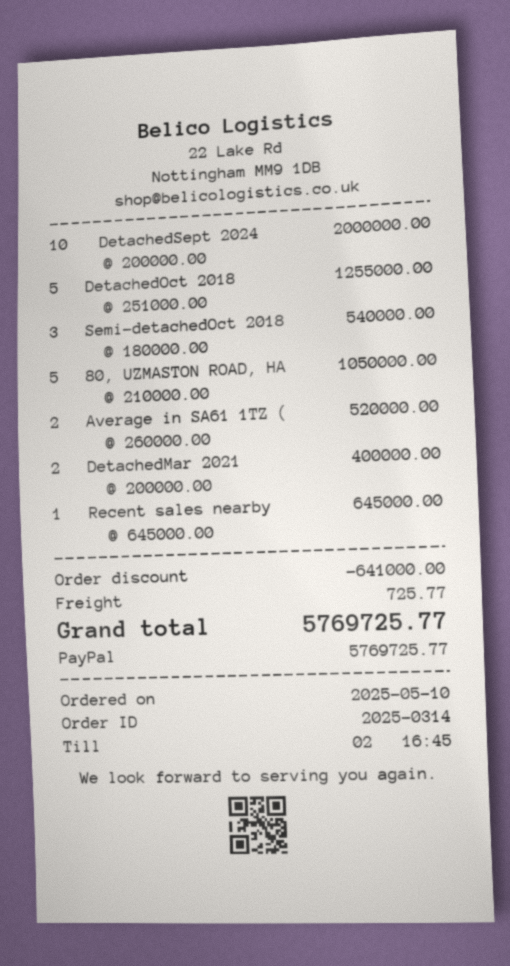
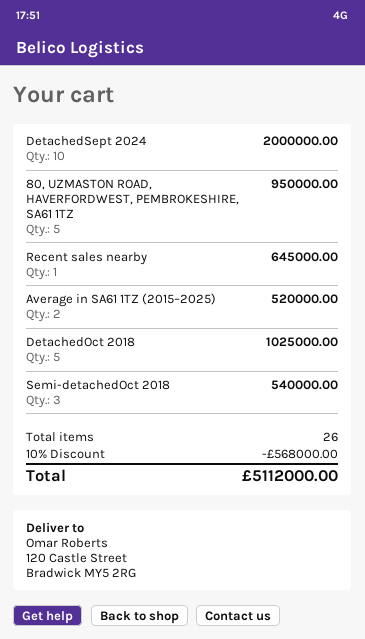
DetachedOct 2018: 5 for 1255000.00 -> 5 for 1025000.00
80, UZMASTON ROAD, HA: 5 for 1050000.00 -> 5 for 950000.00
DetachedMar 2021: 2 for 400000.00 -> none
discount: 641000.00 -> 568000.00
shipping: 725.77 -> none
total: 5769725.77 -> 5112000.00

